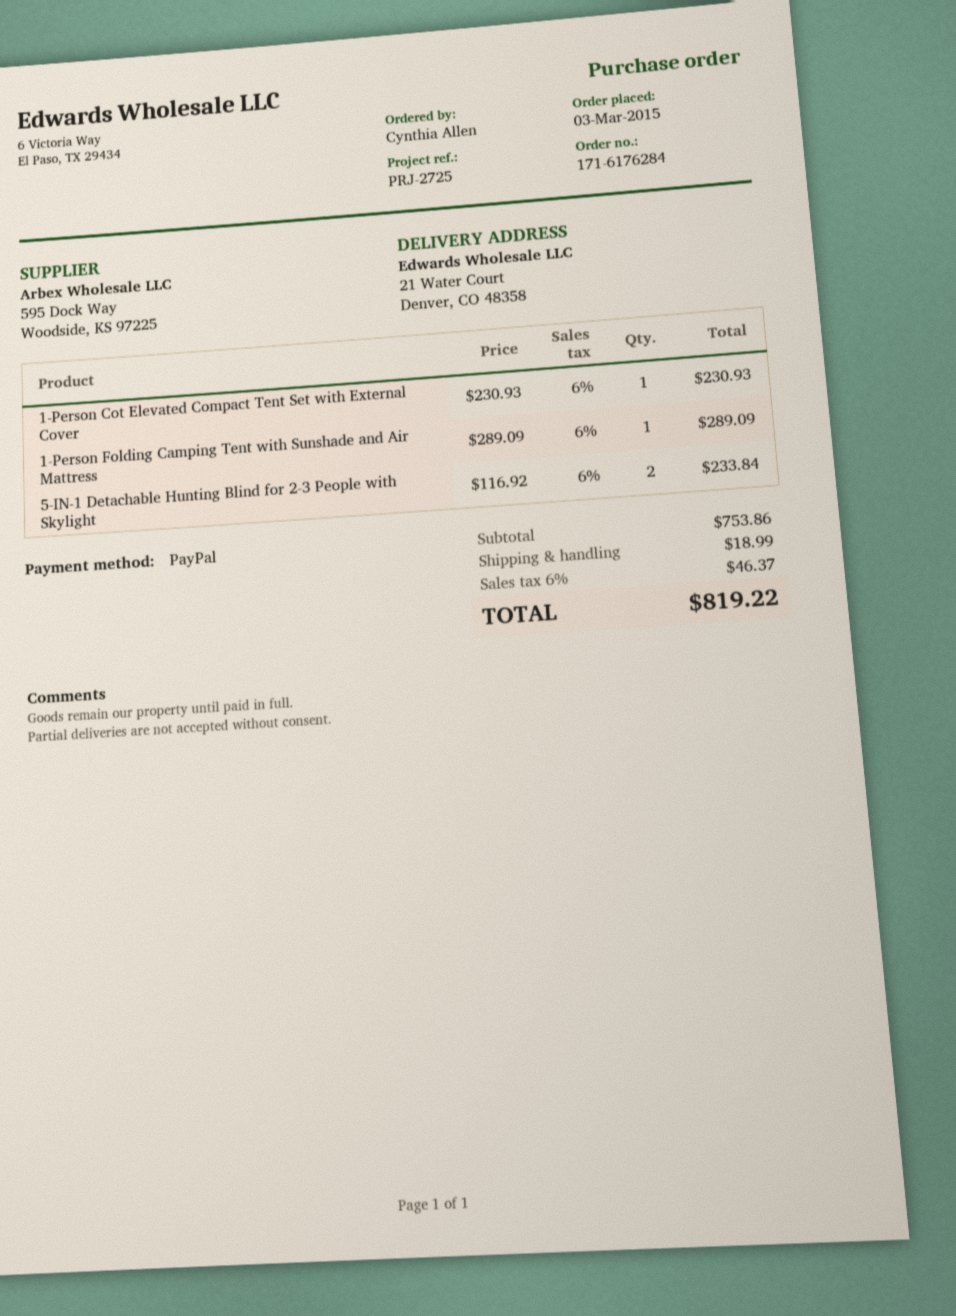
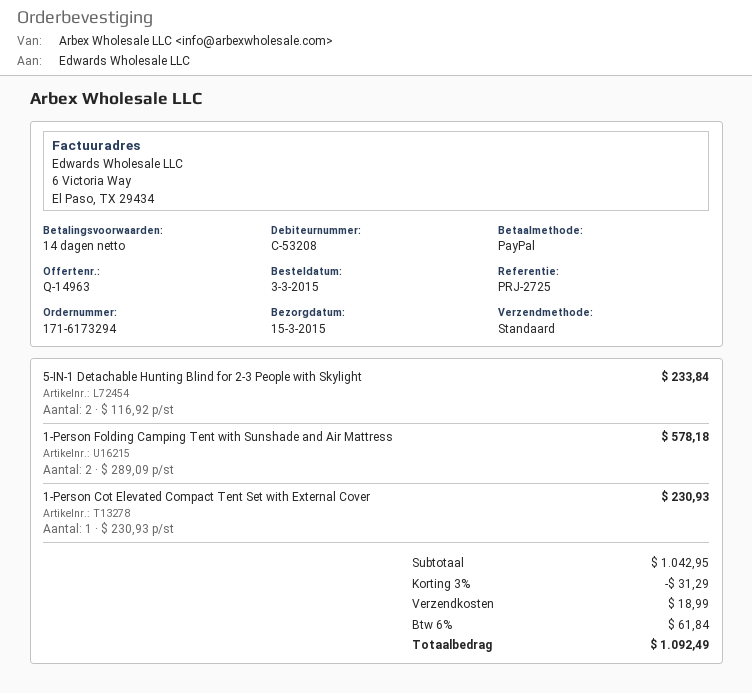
order number: 171-6176284 -> 171-6173294
1-Person Folding Camping Tent with Sunshade and Air Mattress: 1 x 289.09 = 289.09 -> 2 x 289.09 = 578.18
subtotal: 753.86 -> 1042.95
discount: none -> 3% = 31.29
tax: 6% = 46.37 -> 6% = 61.84
total: 819.22 -> 1092.49

